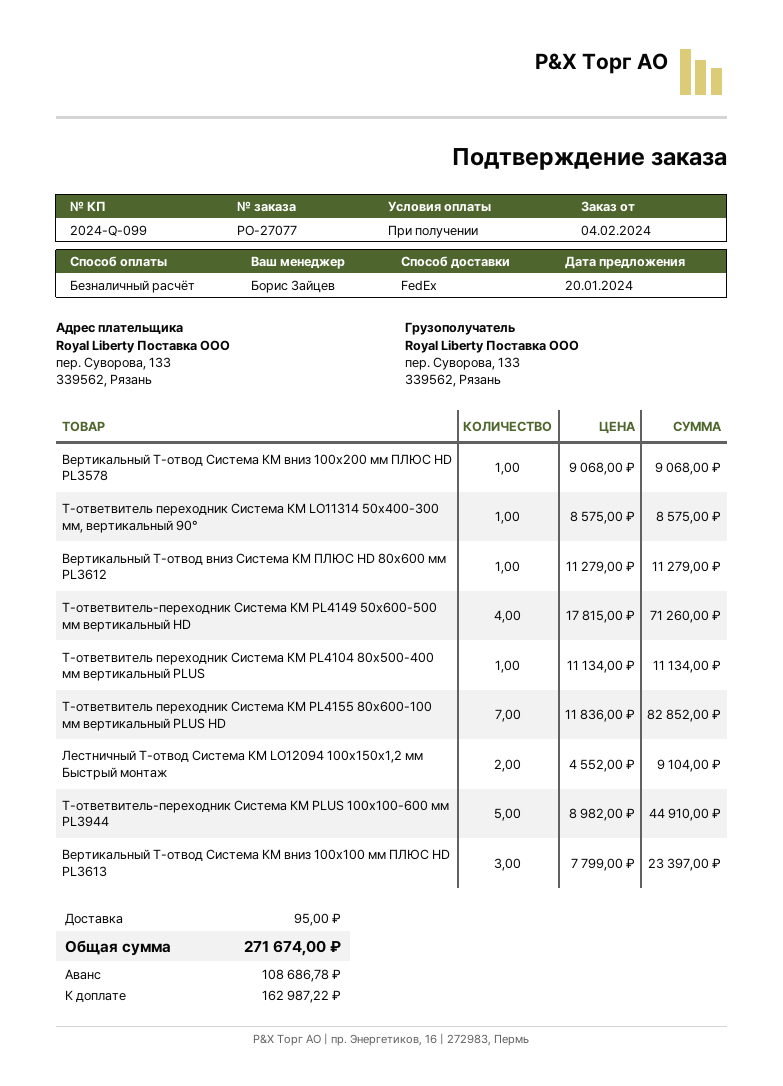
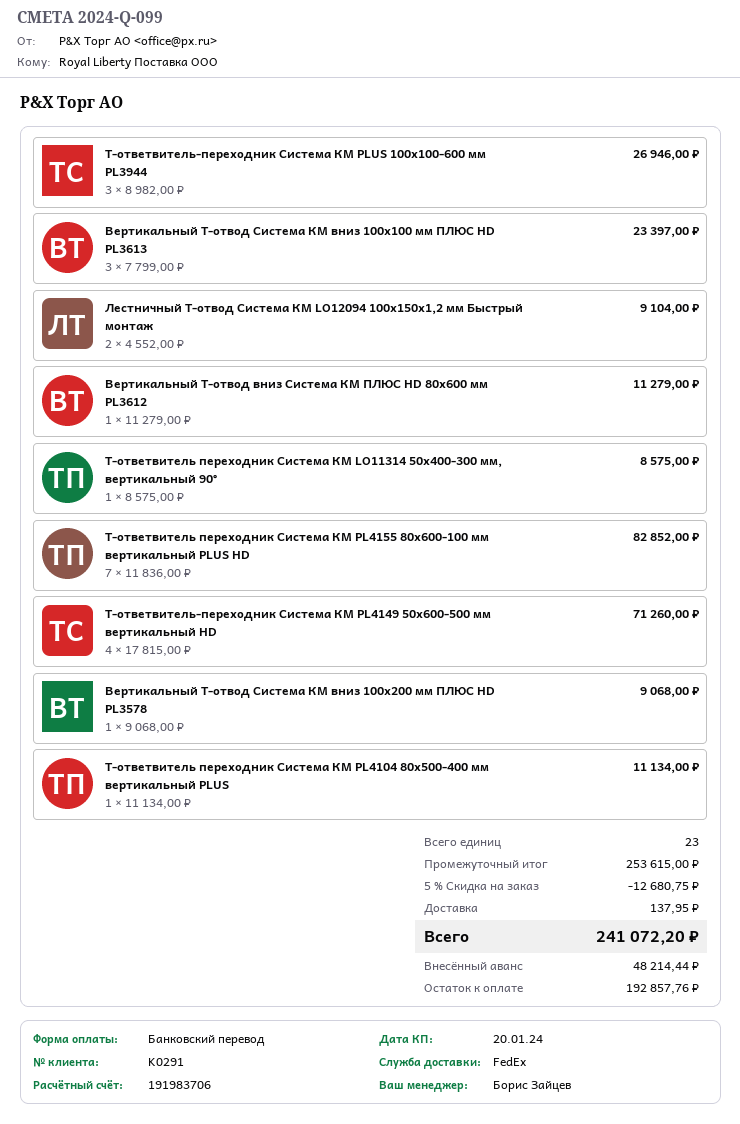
Т-ответвитель-переходник Система КМ PLUS 100х100-600 мм PL3944: 5 x 8982.00 = 44910.00 -> 3 x 8982.00 = 26946.00
discount: none -> 5% = 12680.75
shipping: 95.00 -> 137.95
total: 271674.00 -> 241072.20
deposit: 108686.78 -> 48214.44
balance: 162987.22 -> 192857.76

